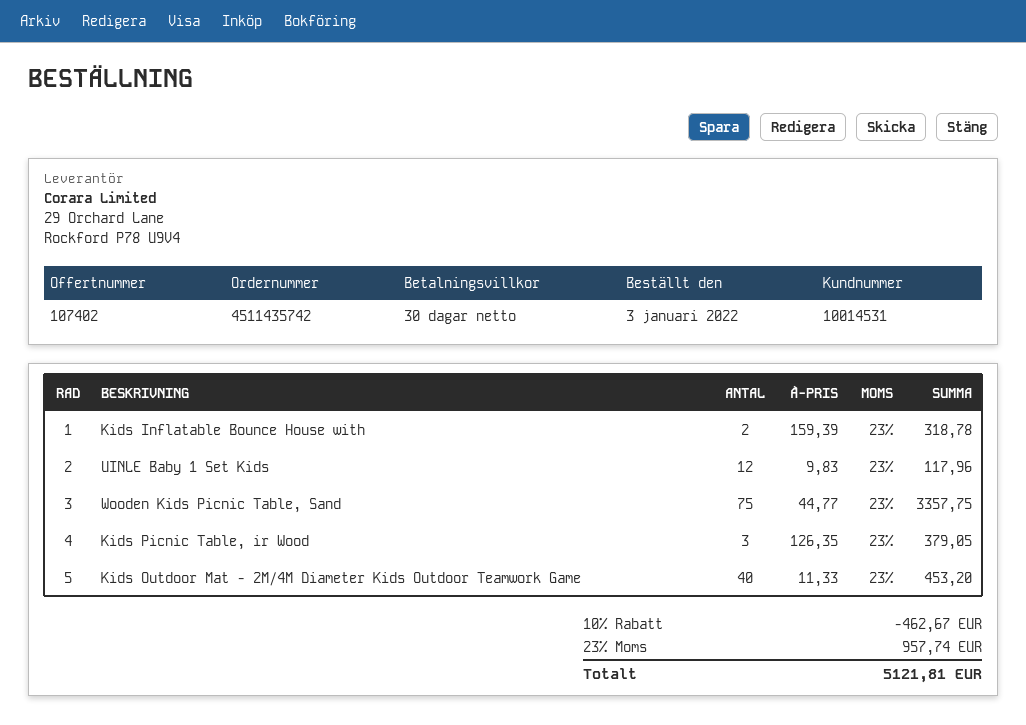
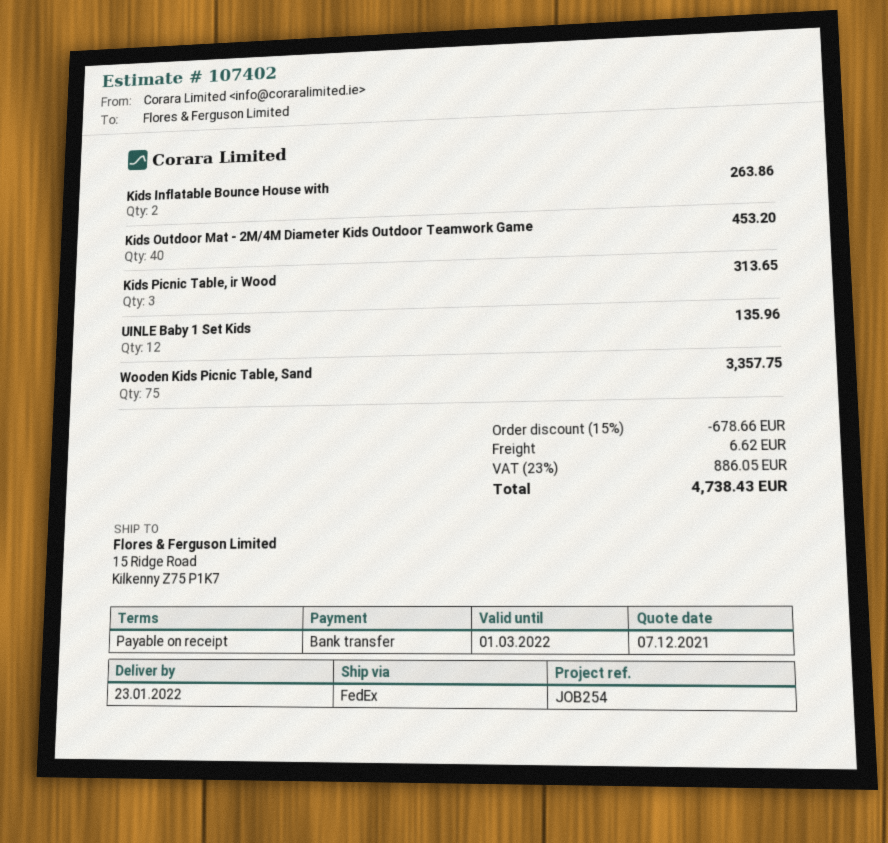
payment terms: 30 days -> on receipt
Kids Inflatable Bounce House with: 2 for 318.78 -> 2 for 263.86
UINLE Baby 1 Set Kids: 12 for 117.96 -> 12 for 135.96
Kids Picnic Table, ir Wood: 3 for 379.05 -> 3 for 313.65
discount: 10% = 462.67 -> 15% = 678.66
shipping: none -> 6.62
tax: 23% = 957.74 -> 23% = 886.05
total: 5121.81 -> 4738.43

